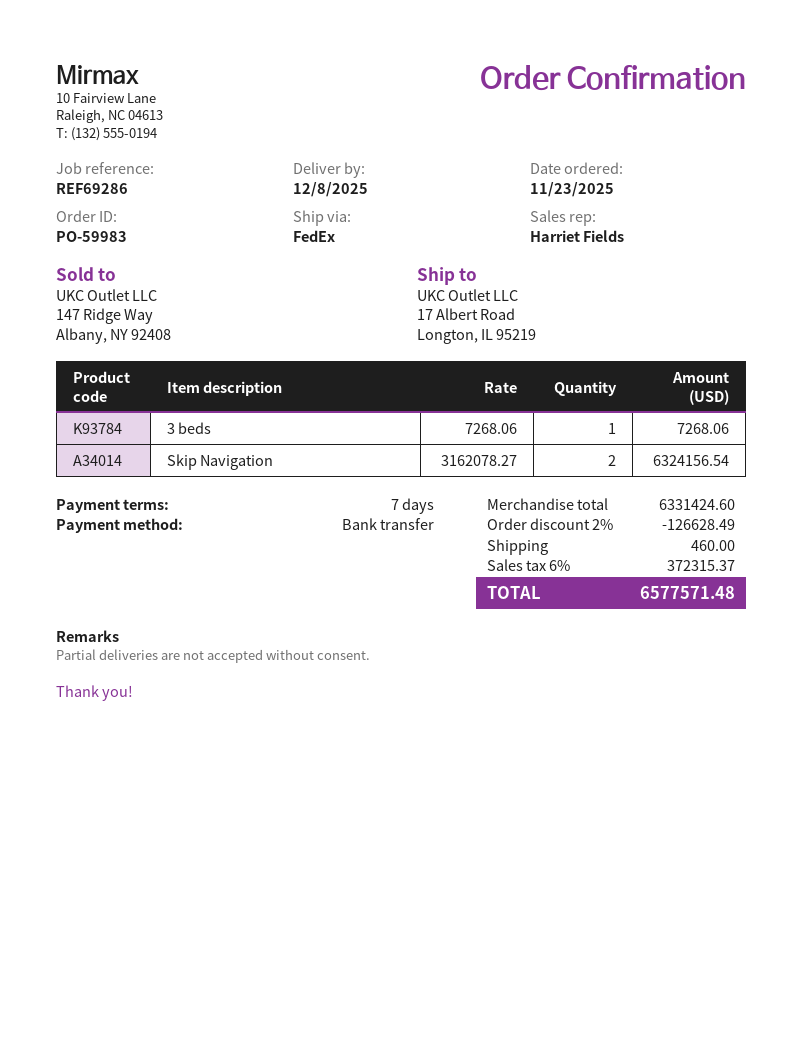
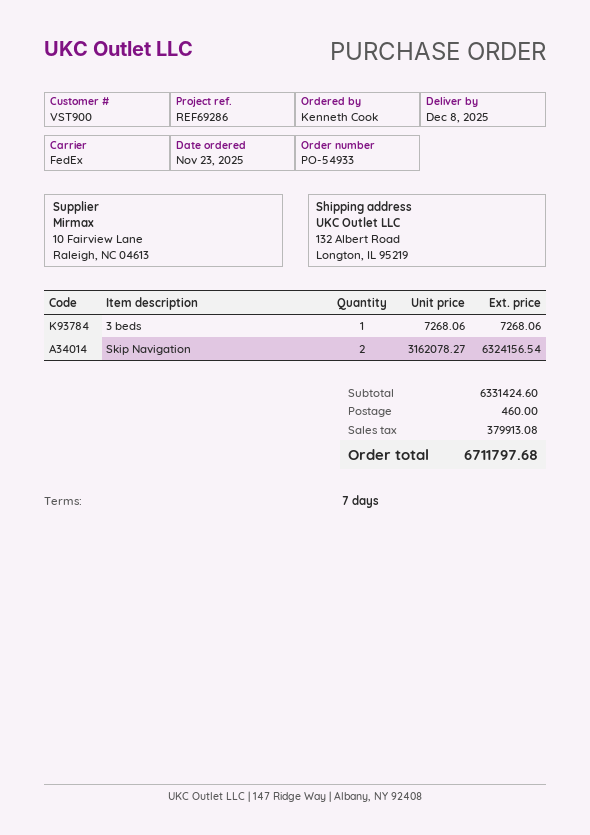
order number: PO-59983 -> PO-54933
ship to: 17 Albert Road, Longton, IL 95219 -> 132 Albert Road, Longton, IL 95219
discount: 2% = 126628.49 -> none
tax: 372315.37 -> 379913.08
total: 6577571.48 -> 6711797.68

